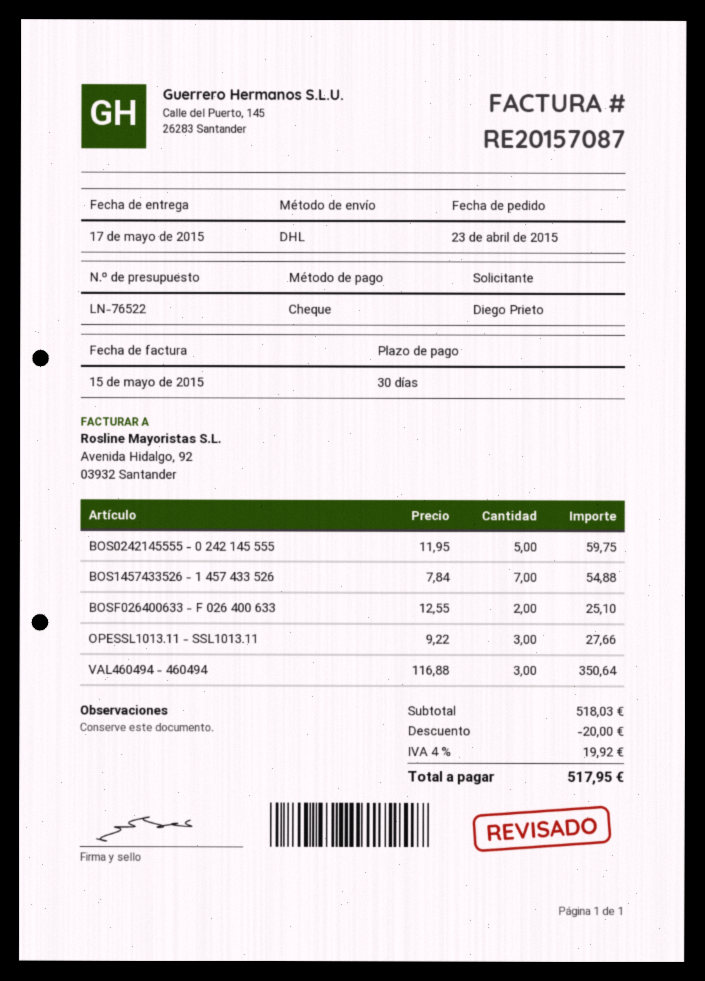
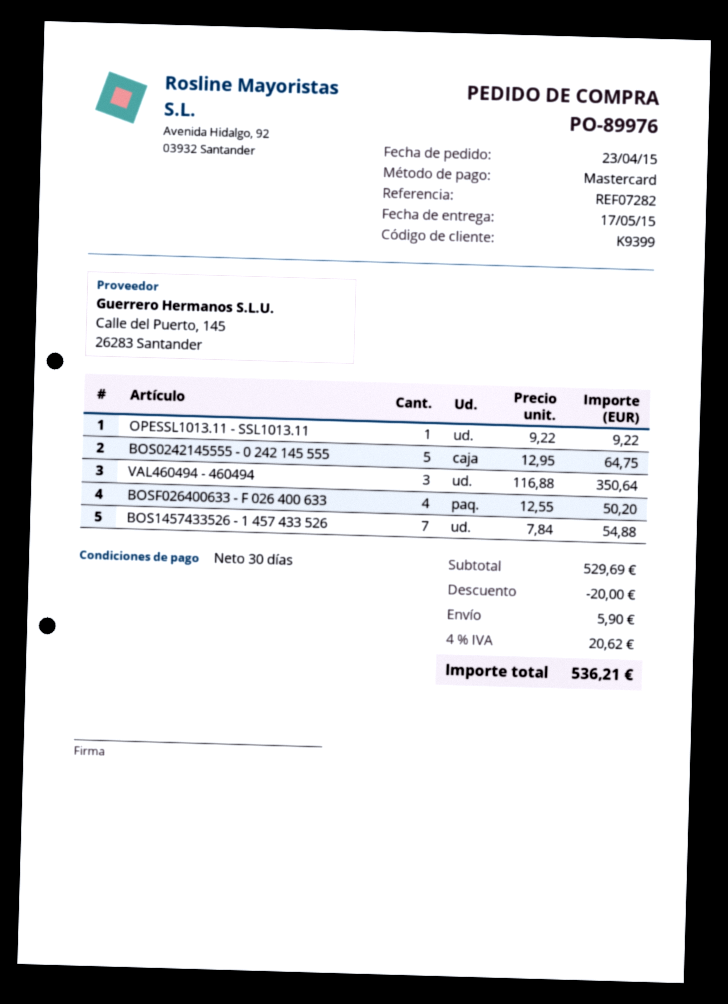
payment method: cheque -> Mastercard
BOS0242145555 - 0 242 145 555: 5 x 11.95 = 59.75 -> 5 x 12.95 = 64.75
BOSF026400633 - F 026 400 633: 2 x 12.55 = 25.10 -> 4 x 12.55 = 50.20
OPESSL1013.11 - SSL1013.11: 3 x 9.22 = 27.66 -> 1 x 9.22 = 9.22
subtotal: 518.03 -> 529.69
shipping: none -> 5.90
tax: 4% = 19.92 -> 4% = 20.62
total: 517.95 -> 536.21

